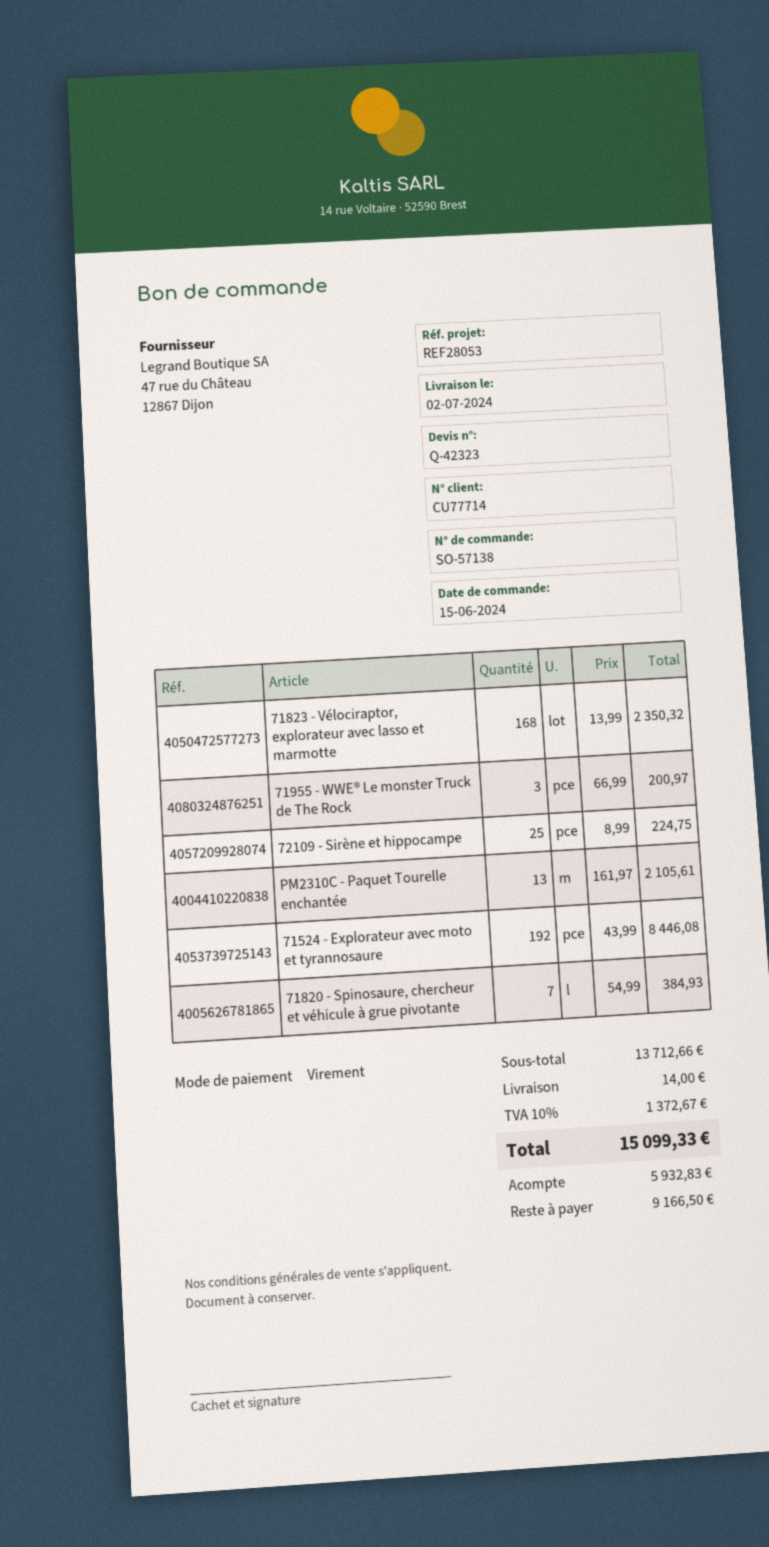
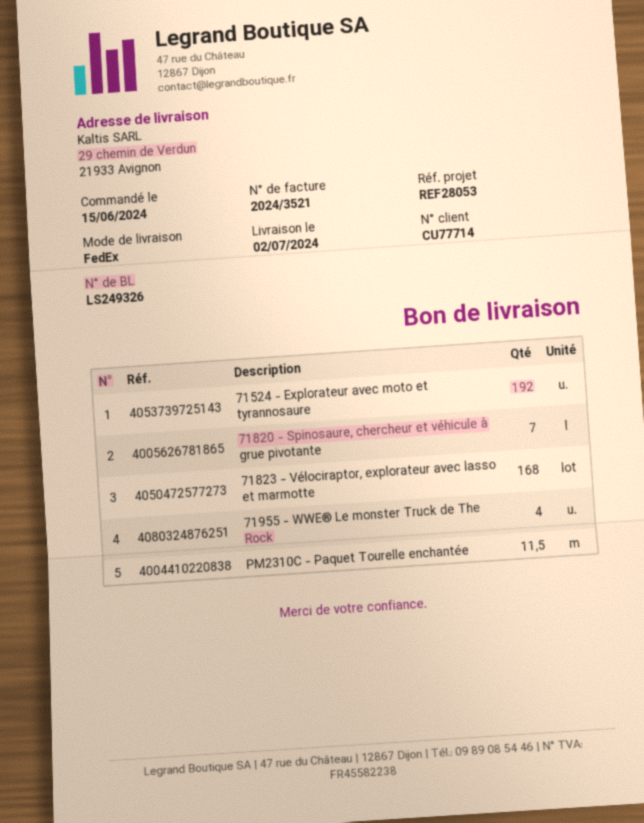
71955 - WWE® Le monster Truck de The Rock: 3 -> 4
72109 - Sirène et hippocampe: 25 -> none
PM2310C - Paquet Tourelle enchantée: 13 -> 11.5

